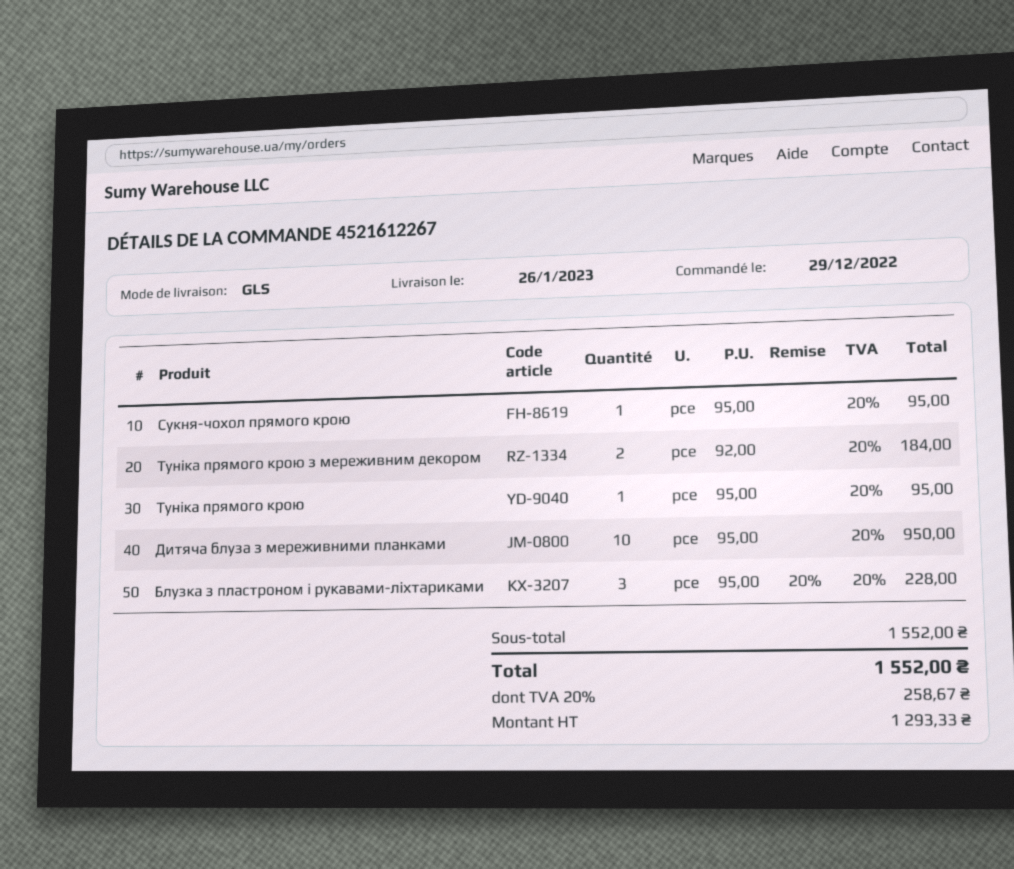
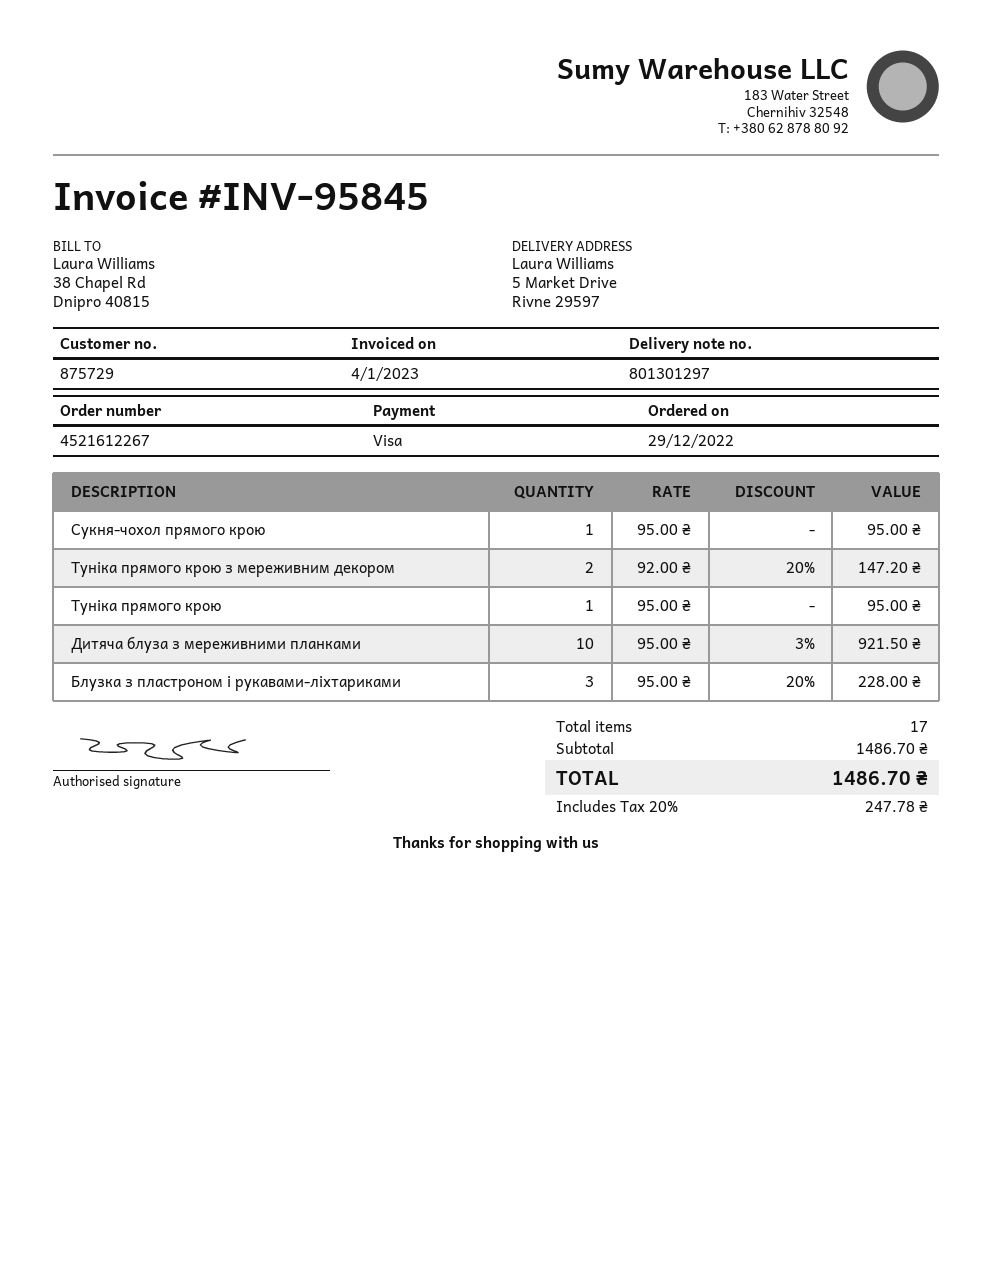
Туніка прямого крою з мереживним декором: 2 x 92.00 = 184.00 -> 2 x 92.00 - 20% = 147.20
Дитяча блуза з мереживними планками: 10 x 95.00 = 950.00 -> 10 x 95.00 - 3% = 921.50
subtotal: 1552.00 -> 1486.70
tax: 20% = 258.67 -> 20% = 247.78
total: 1552.00 -> 1486.70

